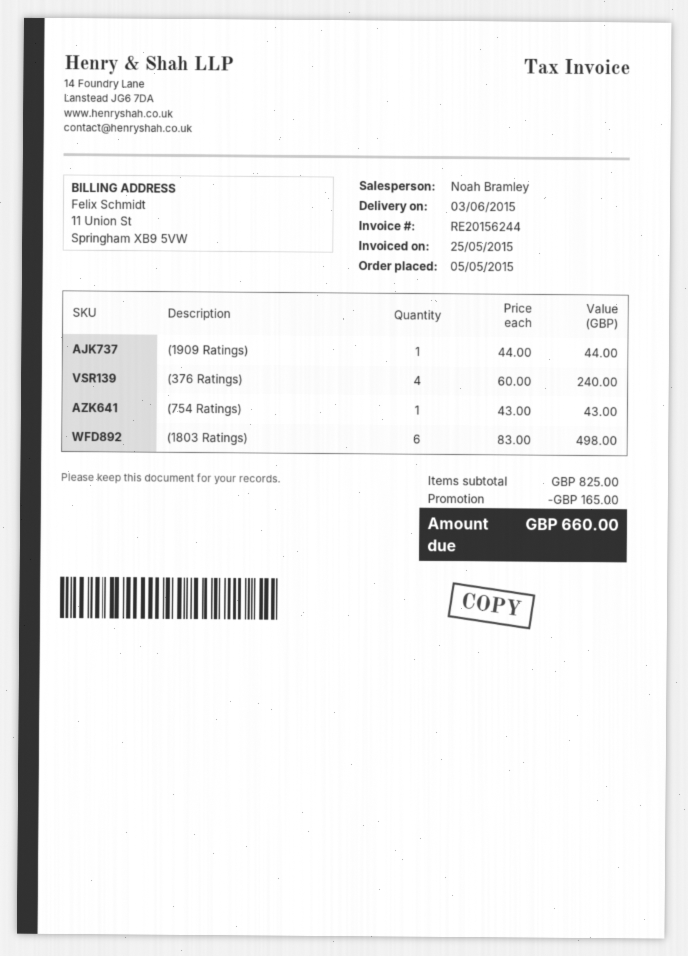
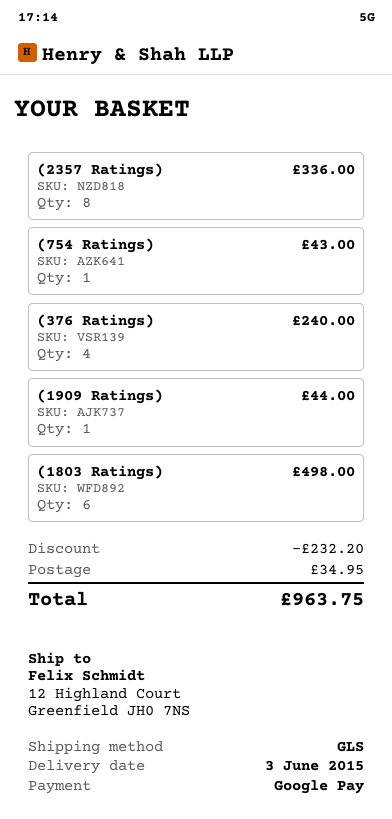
(2357 Ratings): none -> 8 for 336.00
discount: 165.00 -> 232.20
shipping: none -> 34.95
total: 660.00 -> 963.75

